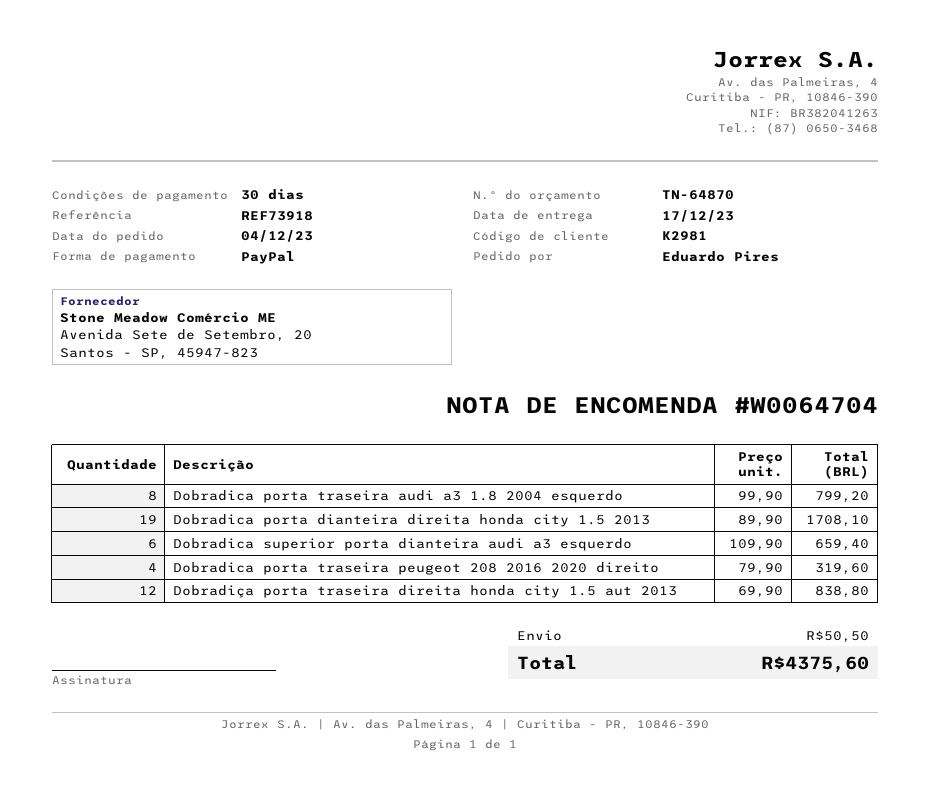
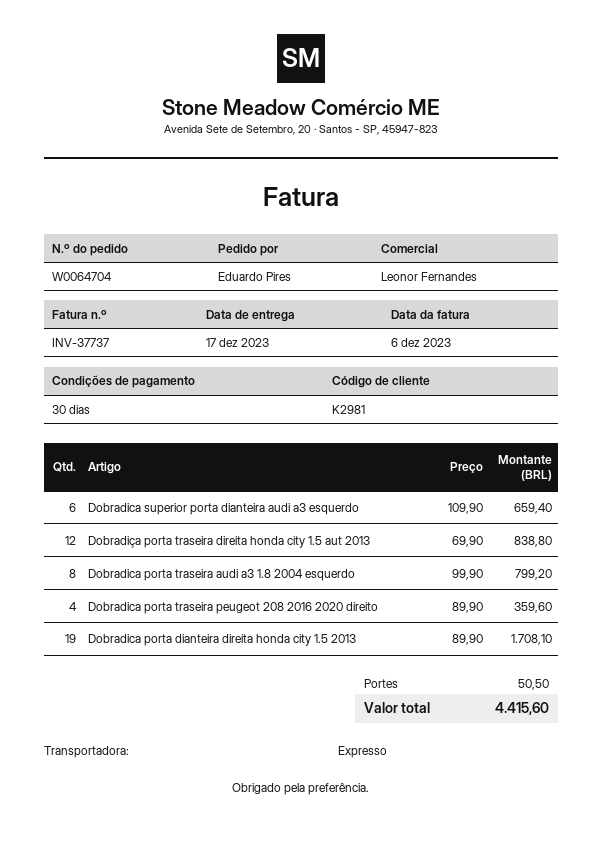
Dobradica porta traseira peugeot 208 2016 2020 direito: 4 x 79.90 = 319.60 -> 4 x 89.90 = 359.60
total: 4375.60 -> 4415.60

